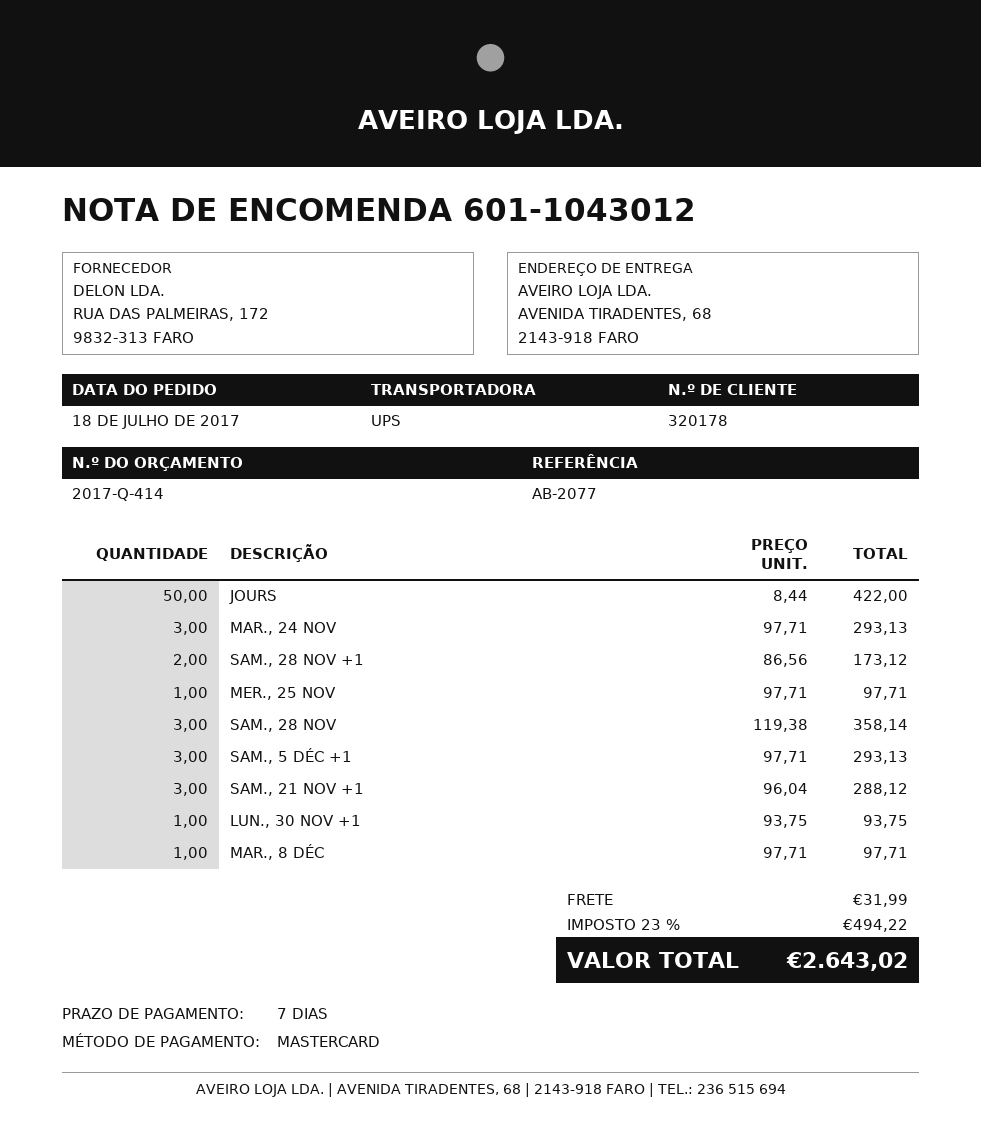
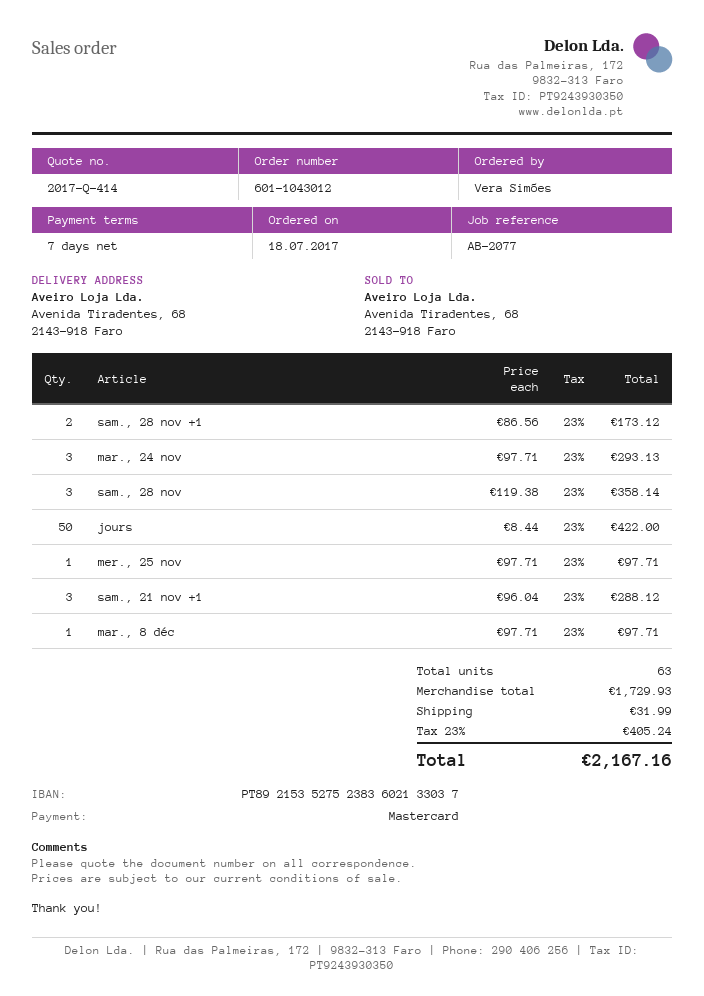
SAM., 5 DÉC +1: 3 x 97.71 = 293.13 -> none
LUN., 30 NOV +1: 1 x 93.75 = 93.75 -> none
tax: 23% = 494.22 -> 23% = 405.24
total: 2643.02 -> 2167.16

